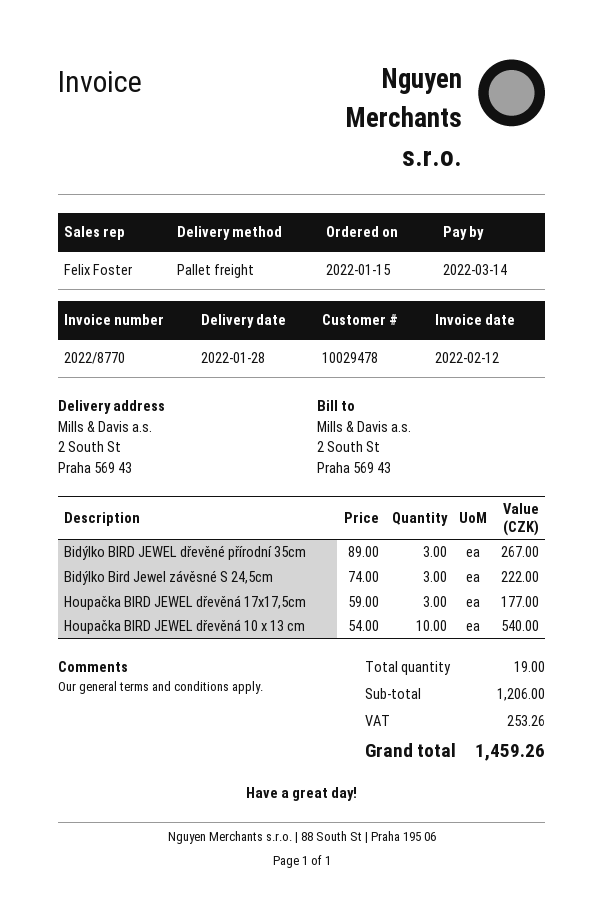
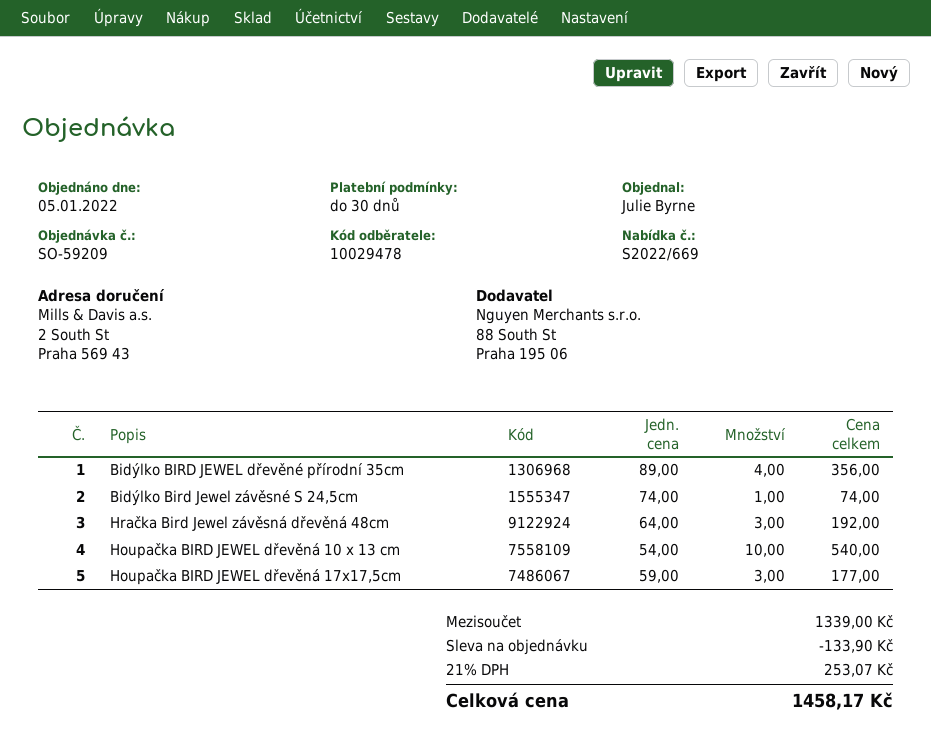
order date: 2022-01-15 -> 2022-01-05
Bidýlko BIRD JEWEL dřevěné přírodní 35cm: 3 x 89.00 = 267.00 -> 4 x 89.00 = 356.00
Bidýlko Bird Jewel závěsné S 24,5cm: 3 x 74.00 = 222.00 -> 1 x 74.00 = 74.00
Hračka Bird Jewel závěsná dřevěná 48cm: none -> 3 x 64.00 = 192.00
subtotal: 1206.00 -> 1339.00
discount: none -> 133.90
tax: 253.26 -> 253.07
total: 1459.26 -> 1458.17

